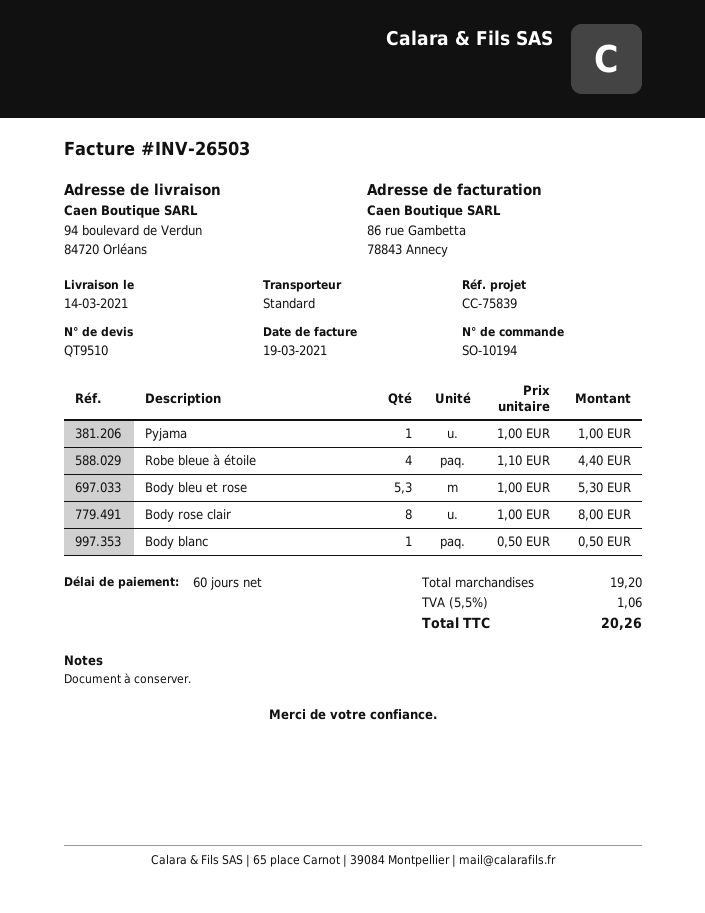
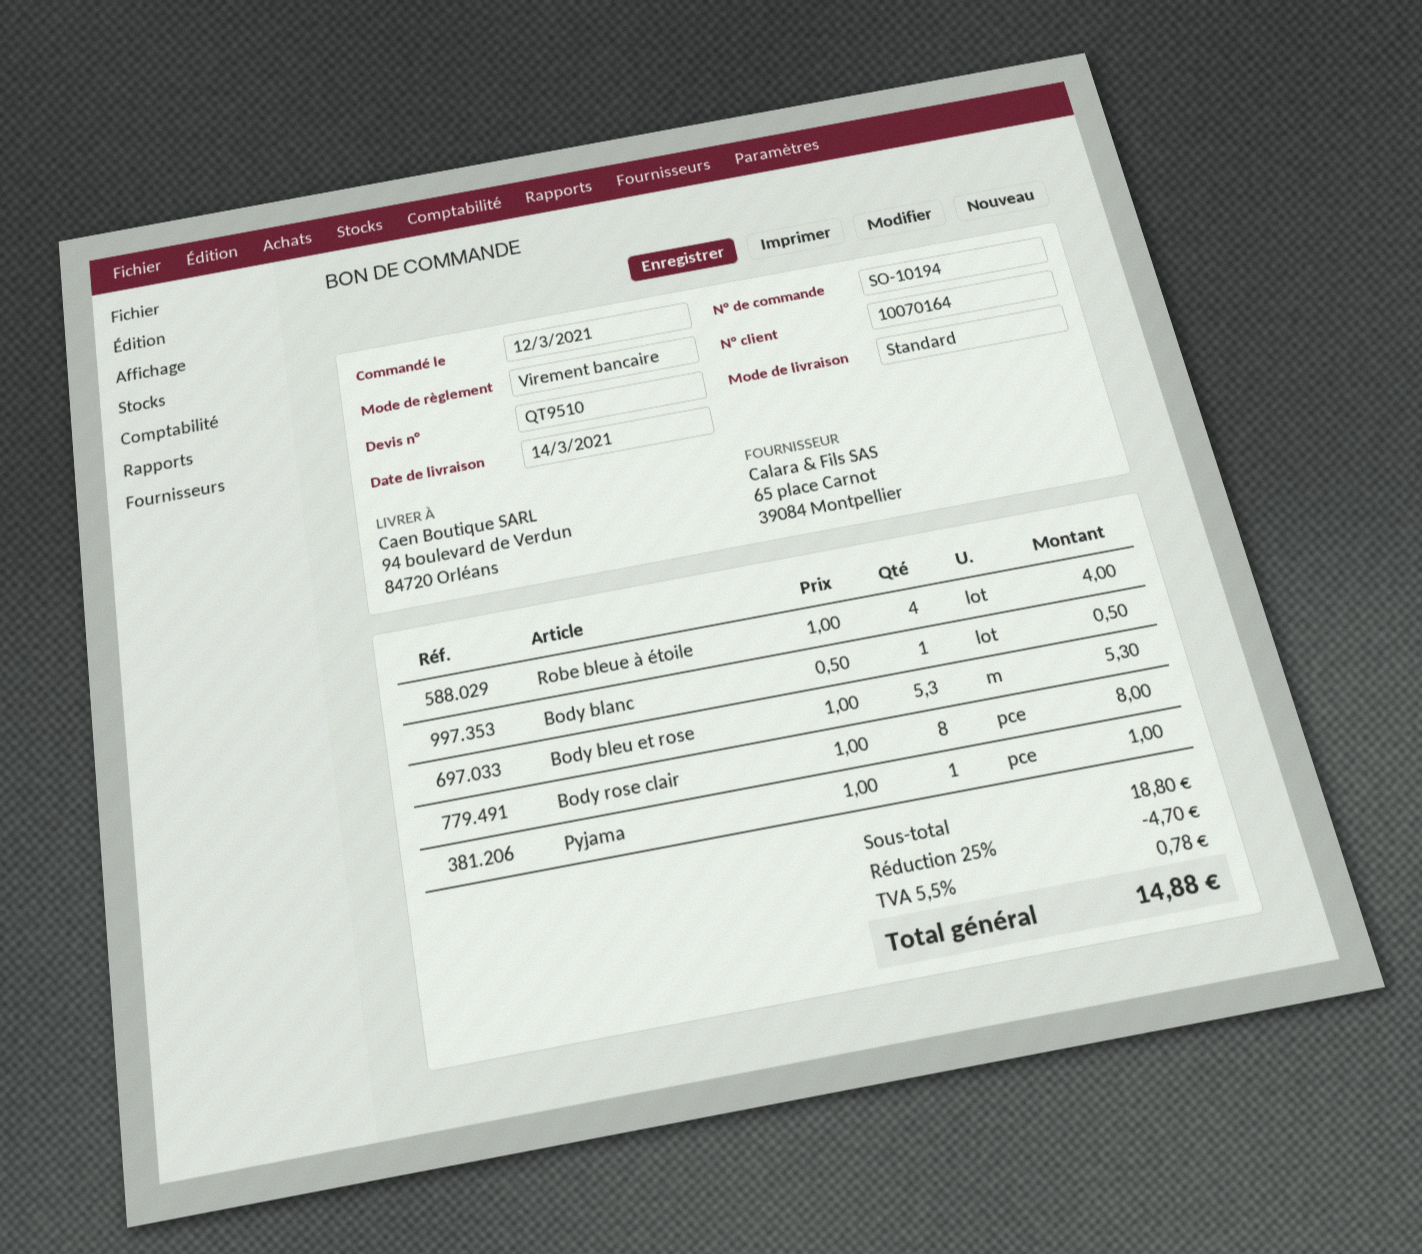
Robe bleue à étoile: 4 x 1.10 = 4.40 -> 4 x 1.00 = 4.00
subtotal: 19.20 -> 18.80
discount: none -> 25% = 4.70
tax: 5.5% = 1.06 -> 5.5% = 0.78
total: 20.26 -> 14.88

